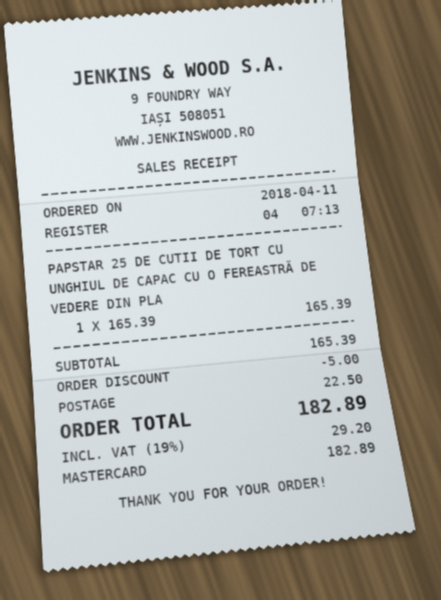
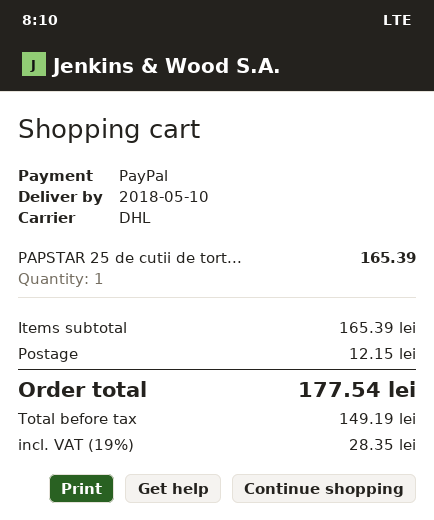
payment method: Mastercard -> PayPal
discount: 5.00 -> none
shipping: 22.50 -> 12.15
tax: 19% = 29.20 -> 19% = 28.35
total: 182.89 -> 177.54

